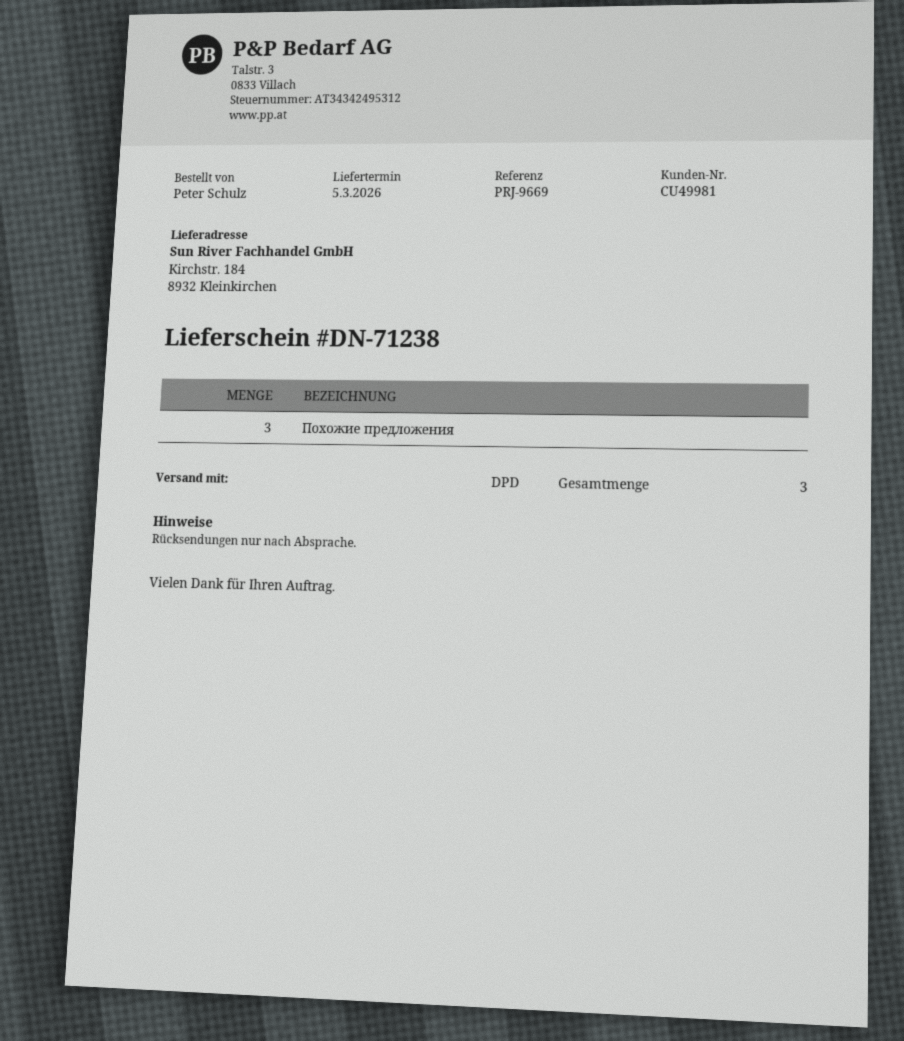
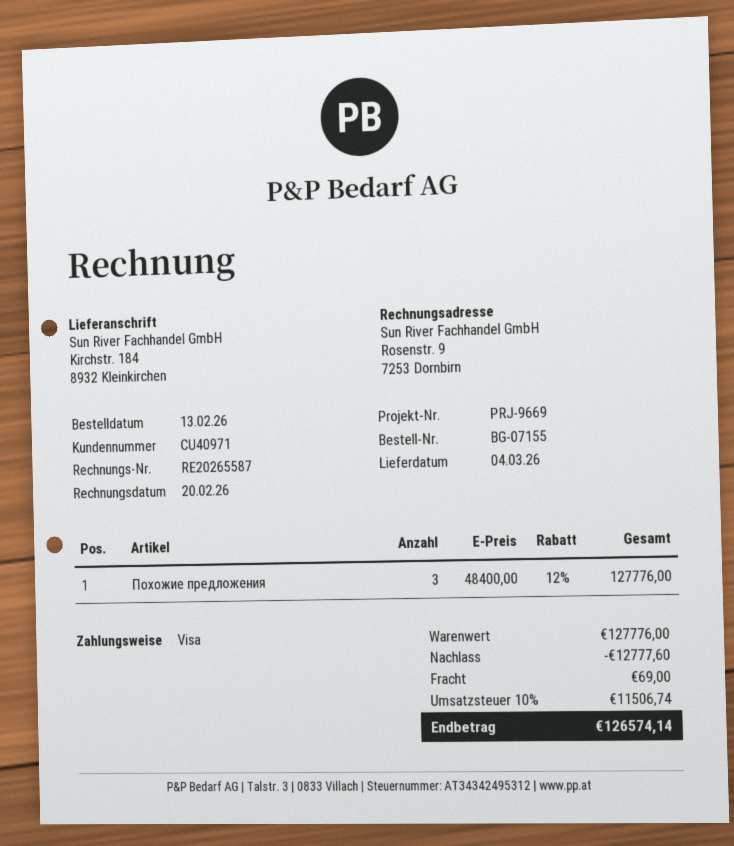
delivery date: 2026-03-05 -> 2026-03-04
customer number: CU49981 -> CU40971

